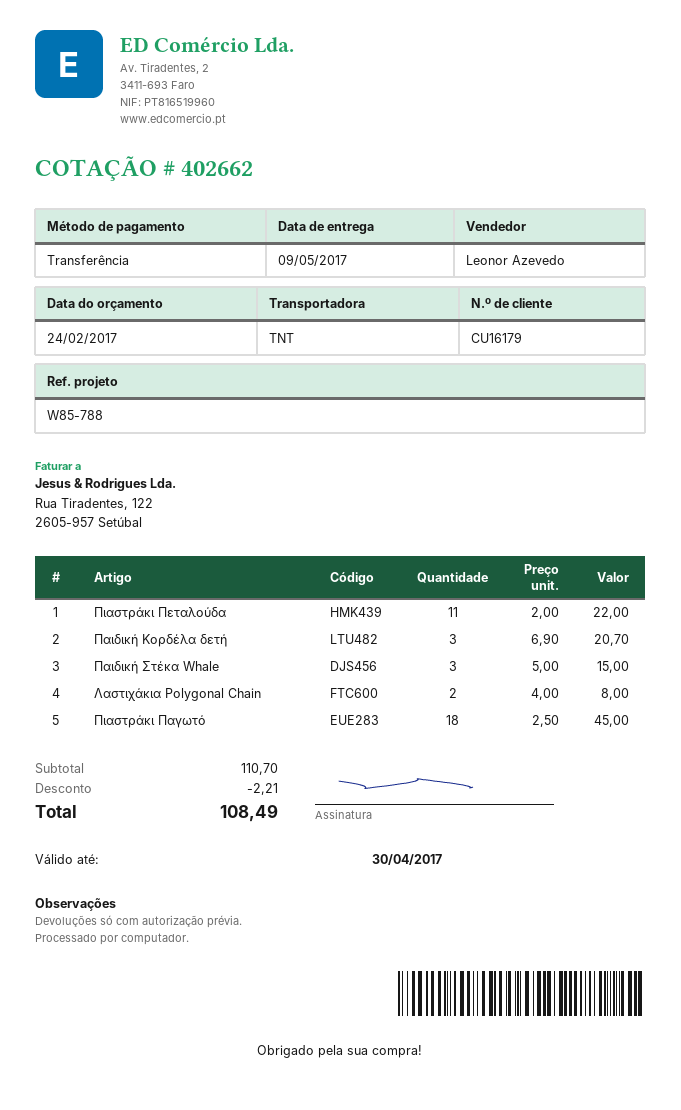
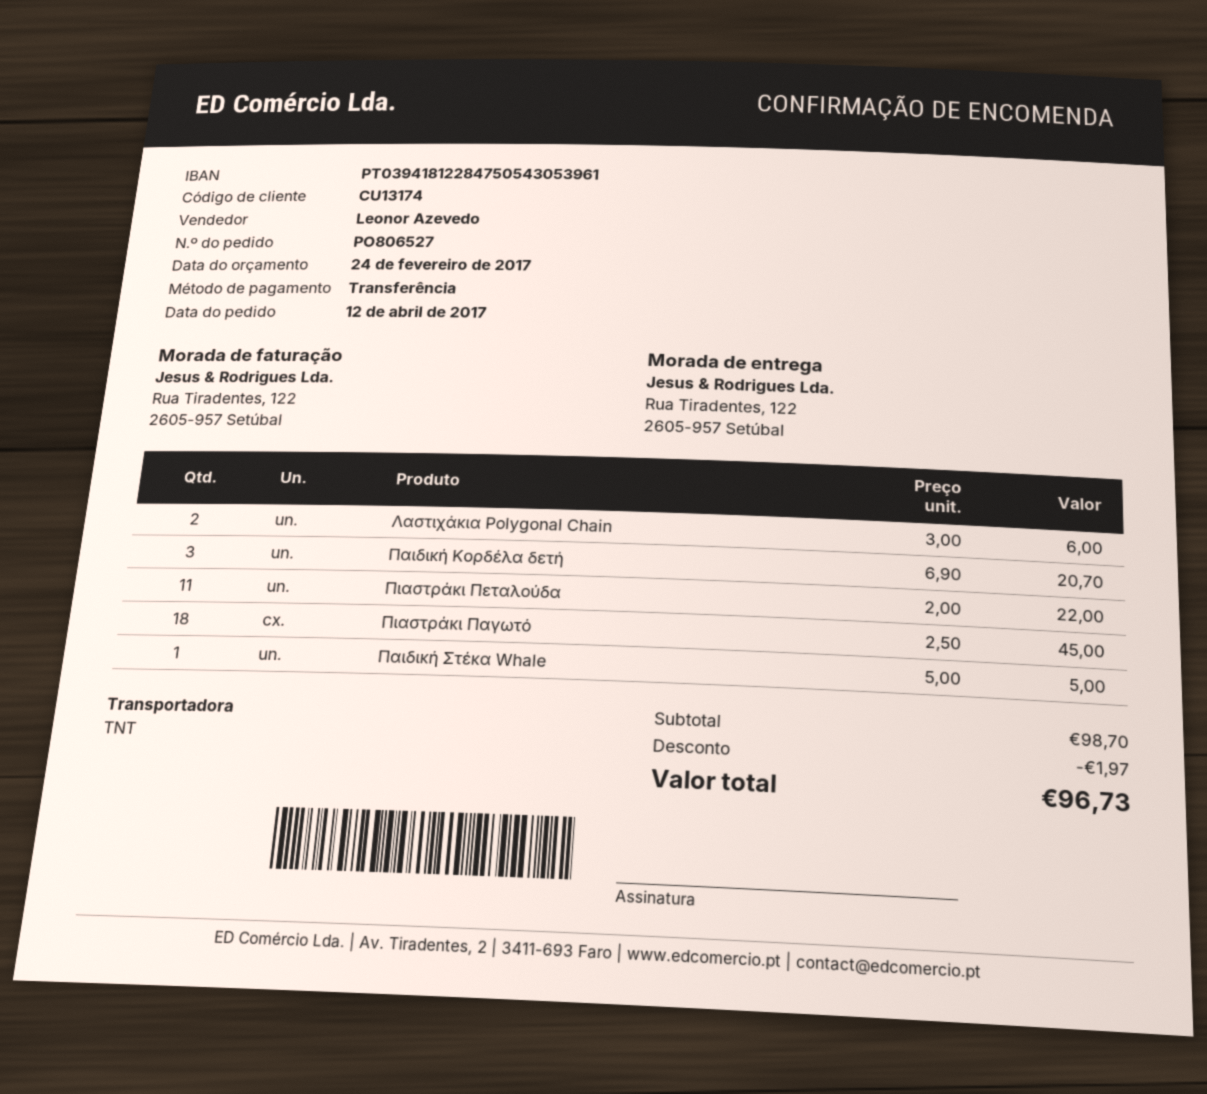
customer number: CU16179 -> CU13174
Παιδική Στέκα Whale: 3 x 5.00 = 15.00 -> 1 x 5.00 = 5.00
Λαστιχάκια Polygonal Chain: 2 x 4.00 = 8.00 -> 2 x 3.00 = 6.00
subtotal: 110.70 -> 98.70
discount: 2.21 -> 1.97
total: 108.49 -> 96.73

